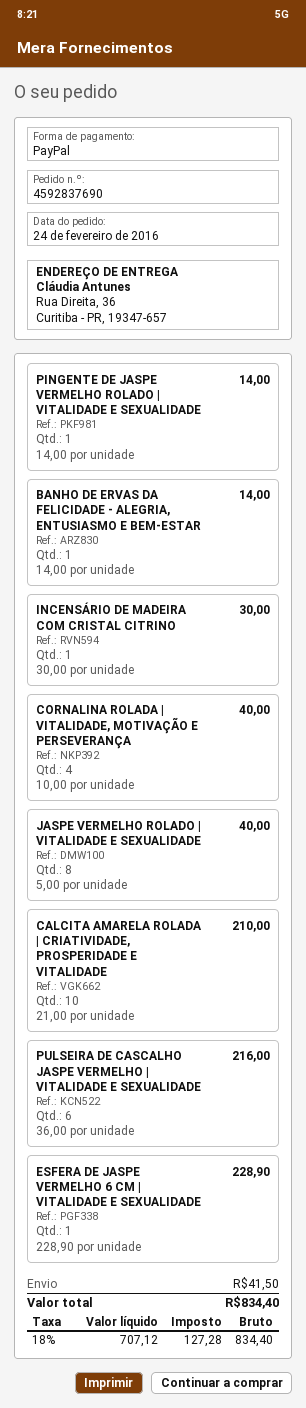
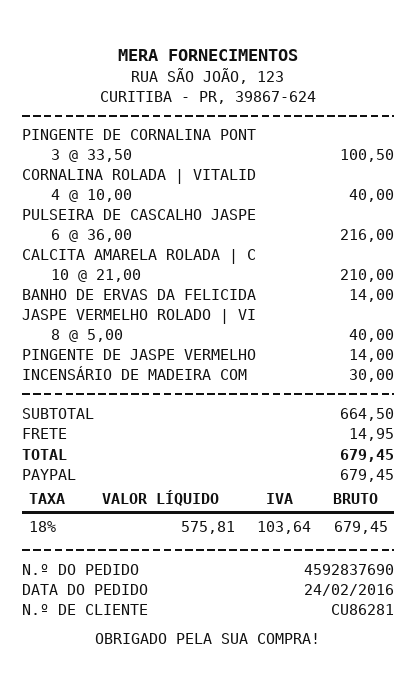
ESFERA DE JASPE VERMELHO 6 CM | VITALIDADE E SEXUALIDADE: 1 x 228.90 = 228.90 -> none
PINGENTE DE CORNALINA PONT: none -> 3 x 33.50 = 100.50
shipping: 41.50 -> 14.95
net: 707.12 -> 575.81
tax: 18% = 127.28 -> 18% = 103.64
total: 834.40 -> 679.45

